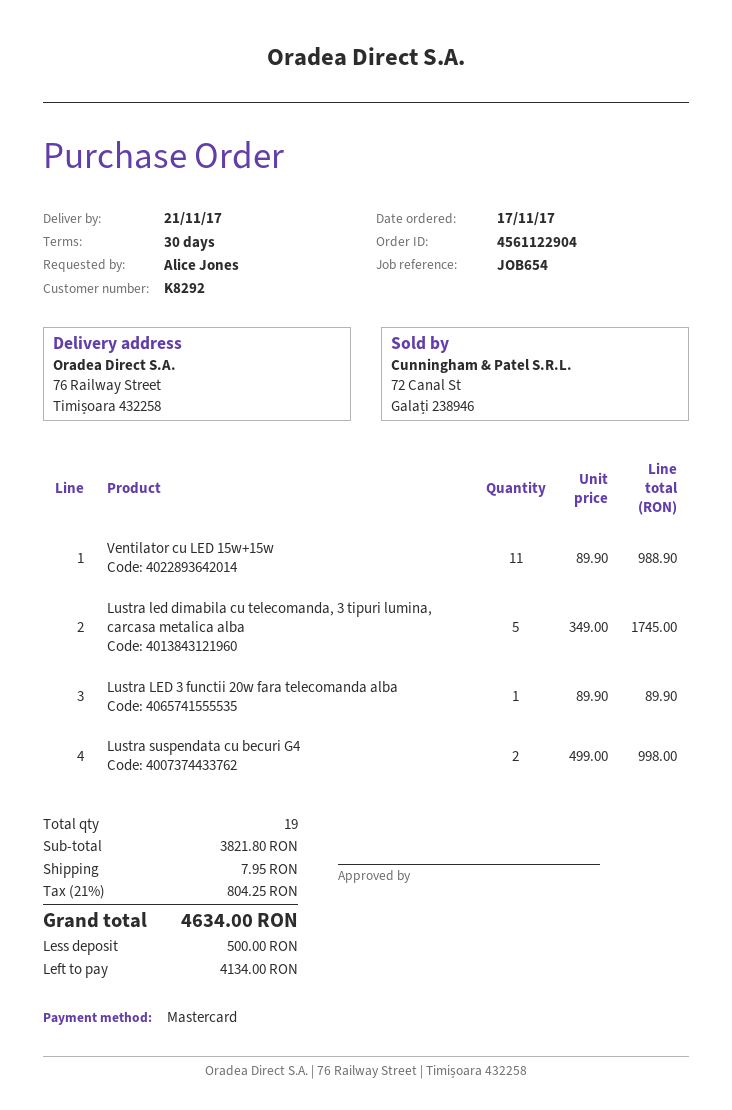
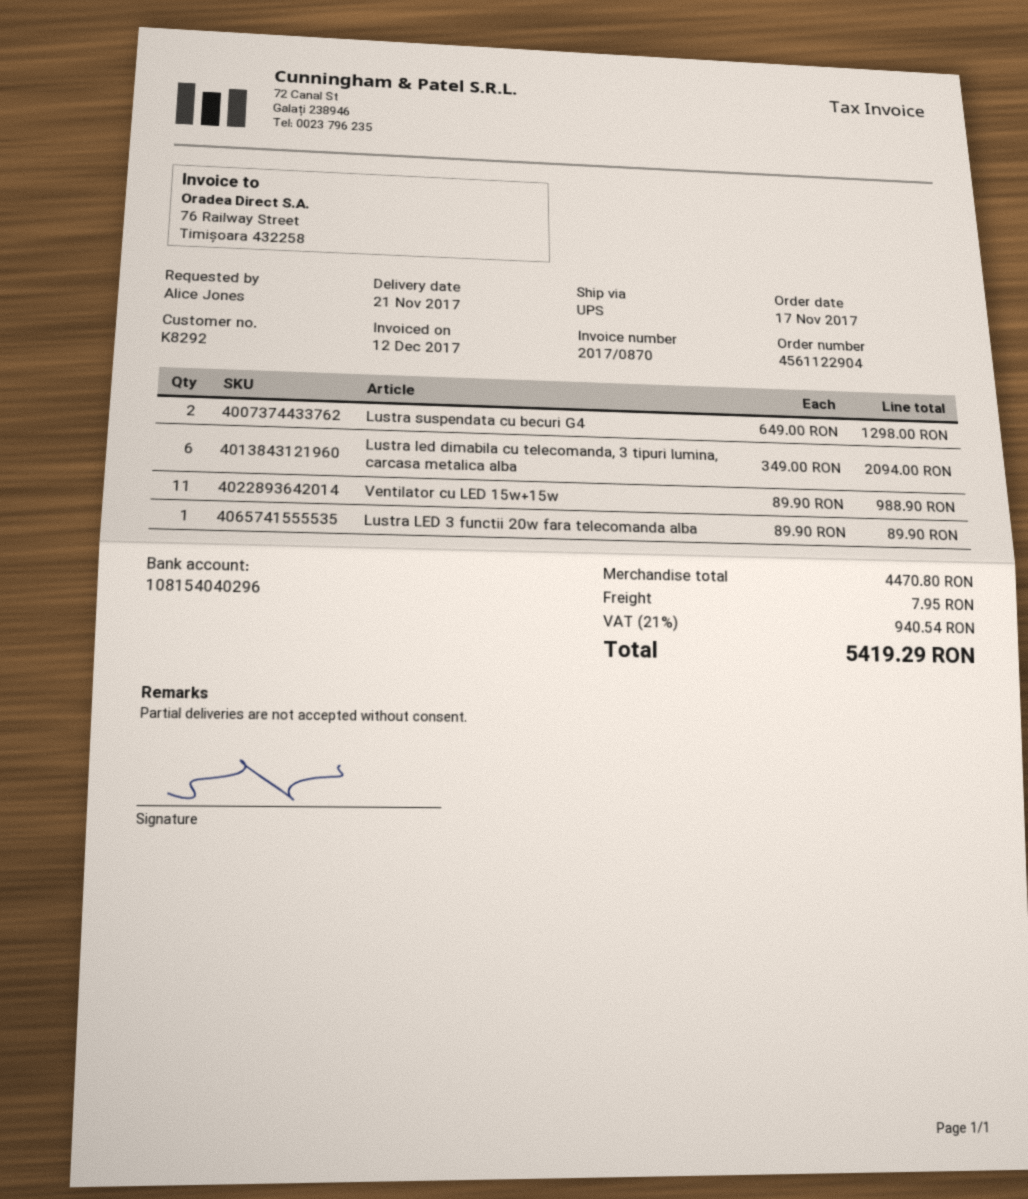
Lustra led dimabila cu telecomanda, 3 tipuri lumina, carcasa metalica alba: 5 x 349.00 = 1745.00 -> 6 x 349.00 = 2094.00
Lustra suspendata cu becuri G4: 2 x 499.00 = 998.00 -> 2 x 649.00 = 1298.00
subtotal: 3821.80 -> 4470.80
tax: 21% = 804.25 -> 21% = 940.54
total: 4634.00 -> 5419.29

